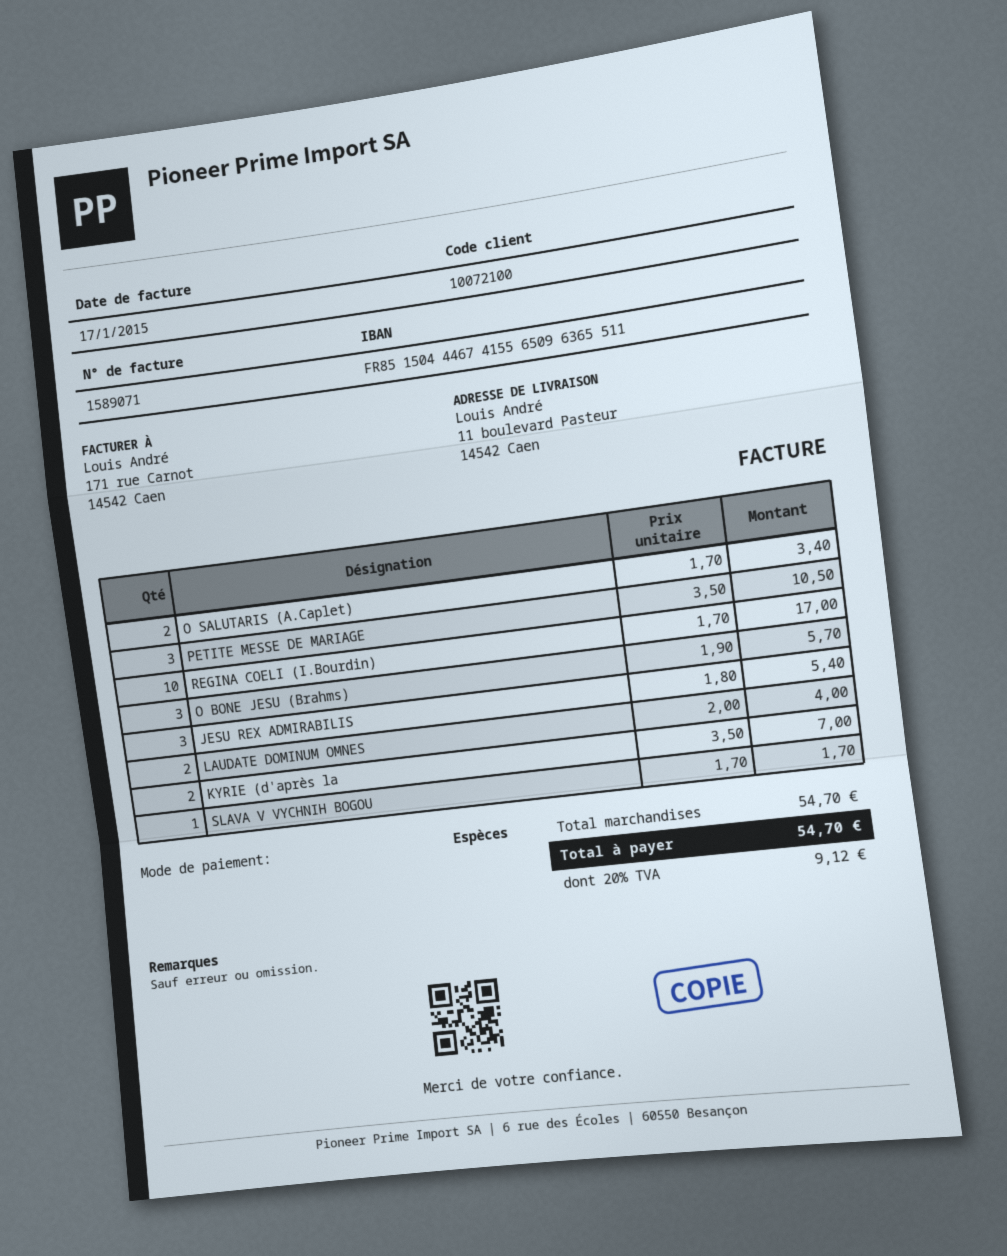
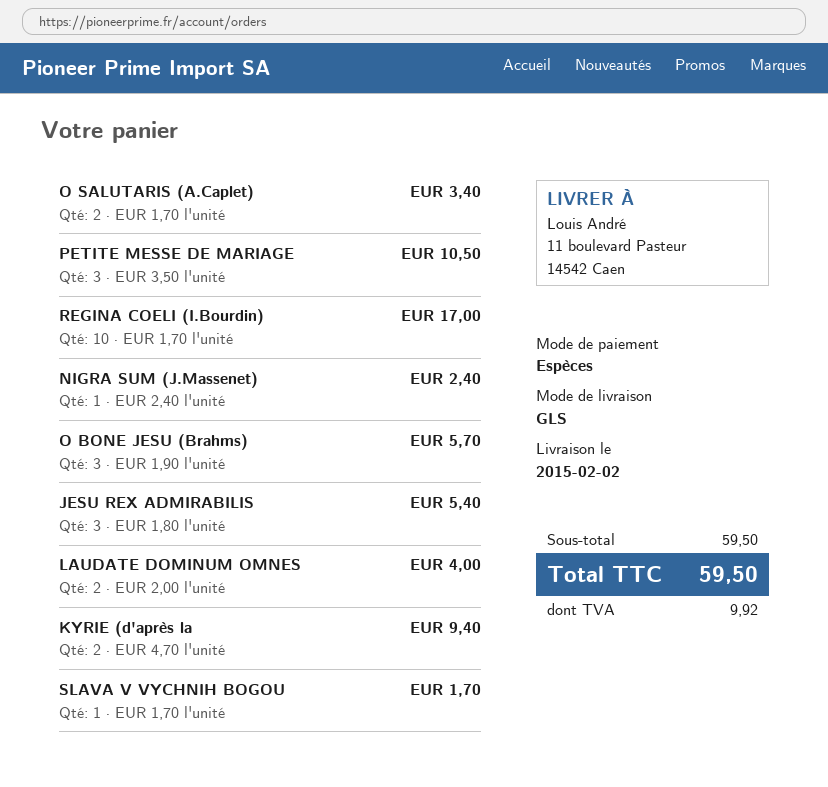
KYRIE (d'après la: 2 x 3.50 = 7.00 -> 2 x 4.70 = 9.40
NIGRA SUM (J.Massenet): none -> 1 x 2.40 = 2.40
subtotal: 54.70 -> 59.50
tax: 9.12 -> 9.92
total: 54.70 -> 59.50

